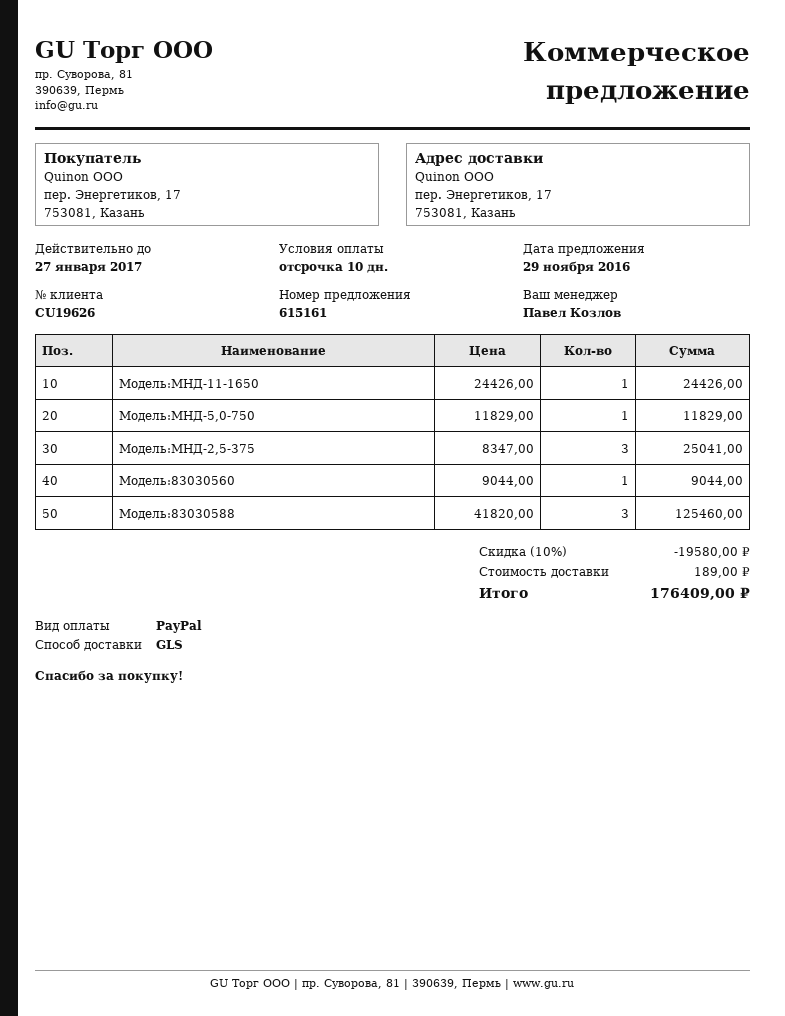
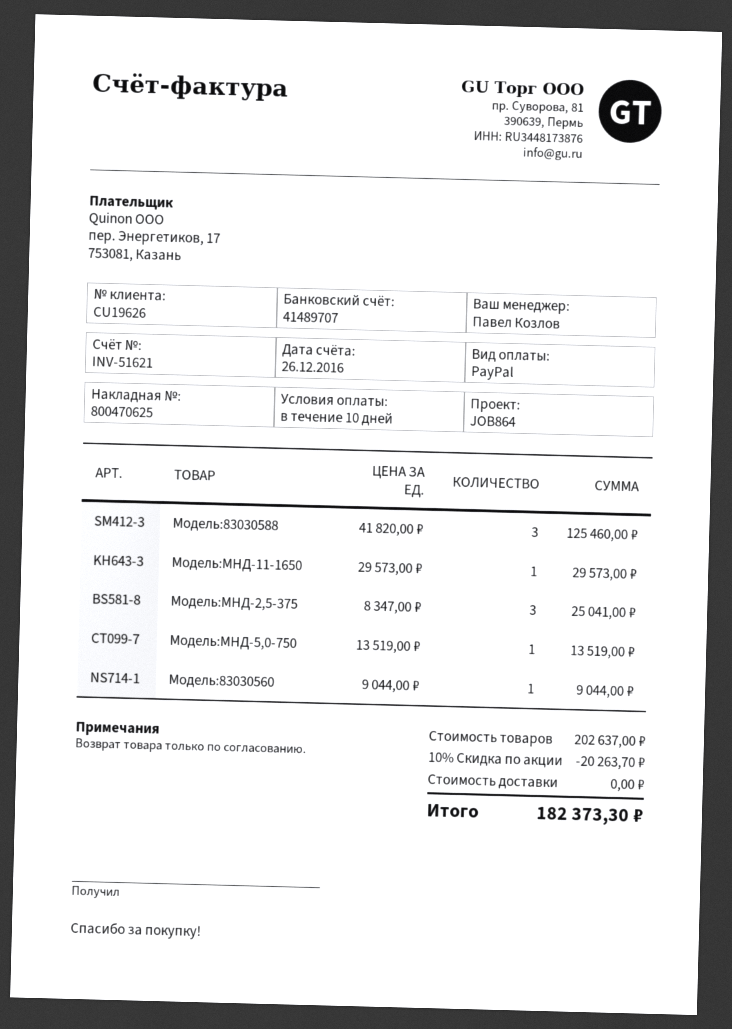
Модель:МНД-11-1650: 1 x 24426.00 = 24426.00 -> 1 x 29573.00 = 29573.00
Модель:МНД-5,0-750: 1 x 11829.00 = 11829.00 -> 1 x 13519.00 = 13519.00
discount: 10% = 19580.00 -> 10% = 20263.70
shipping: 189.00 -> 0.00
total: 176409.00 -> 182373.30

